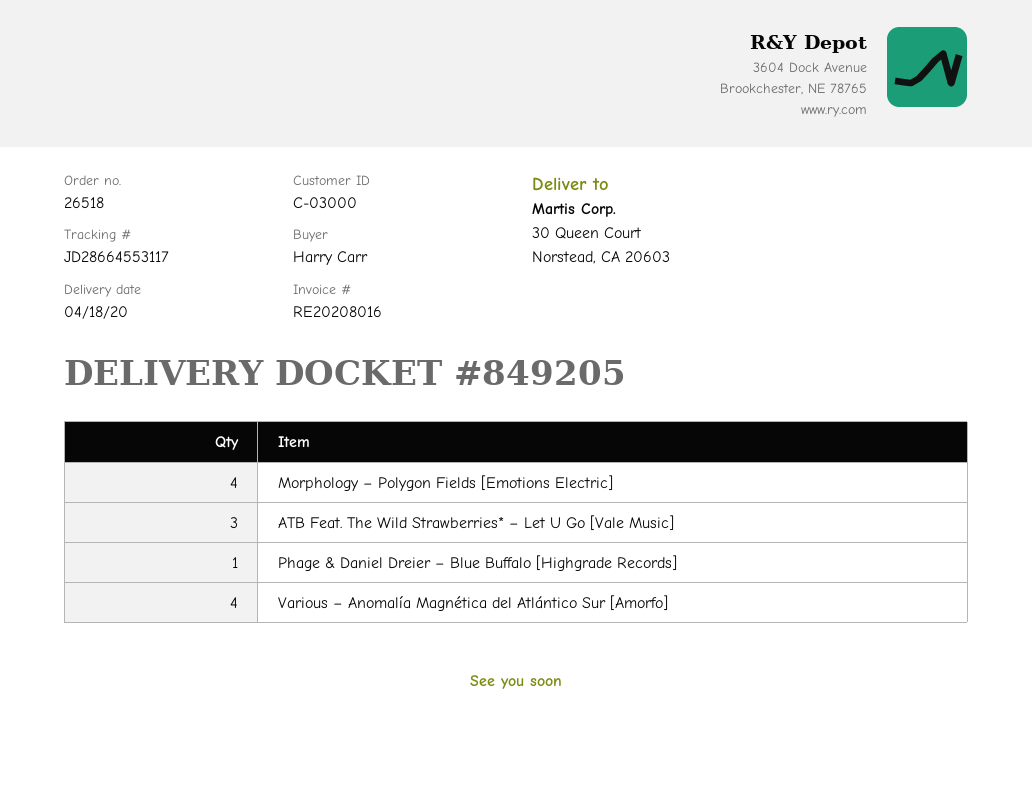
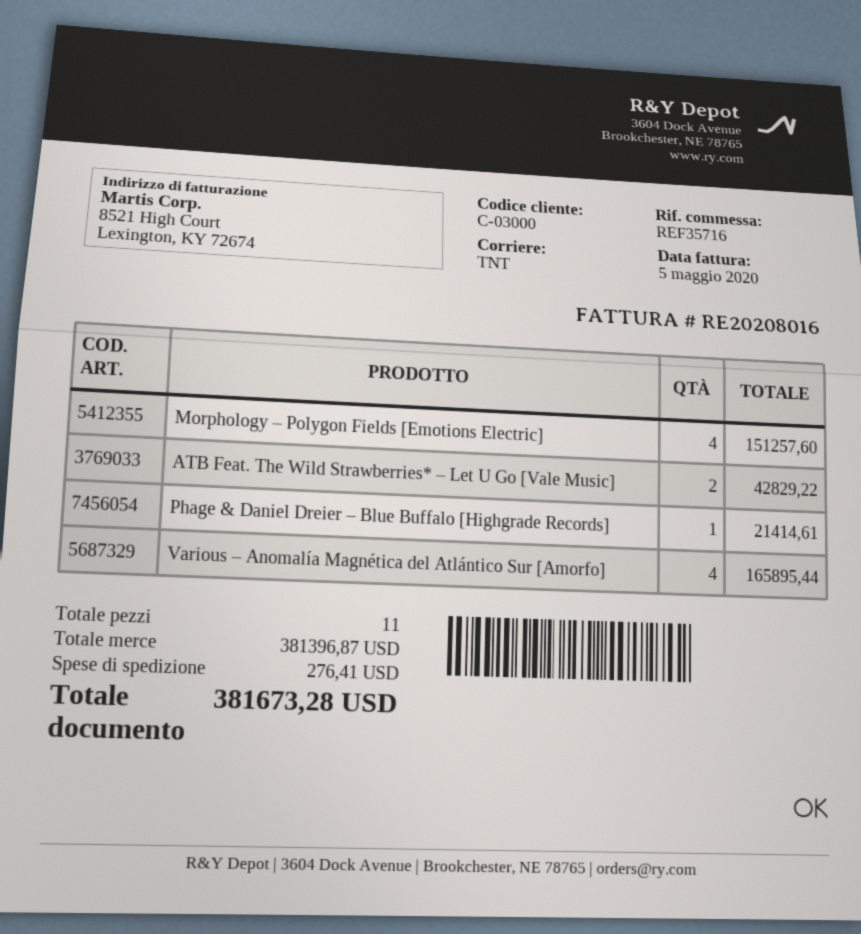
ATB Feat. The Wild Strawberries* – Let U Go [Vale Music]: 3 -> 2

